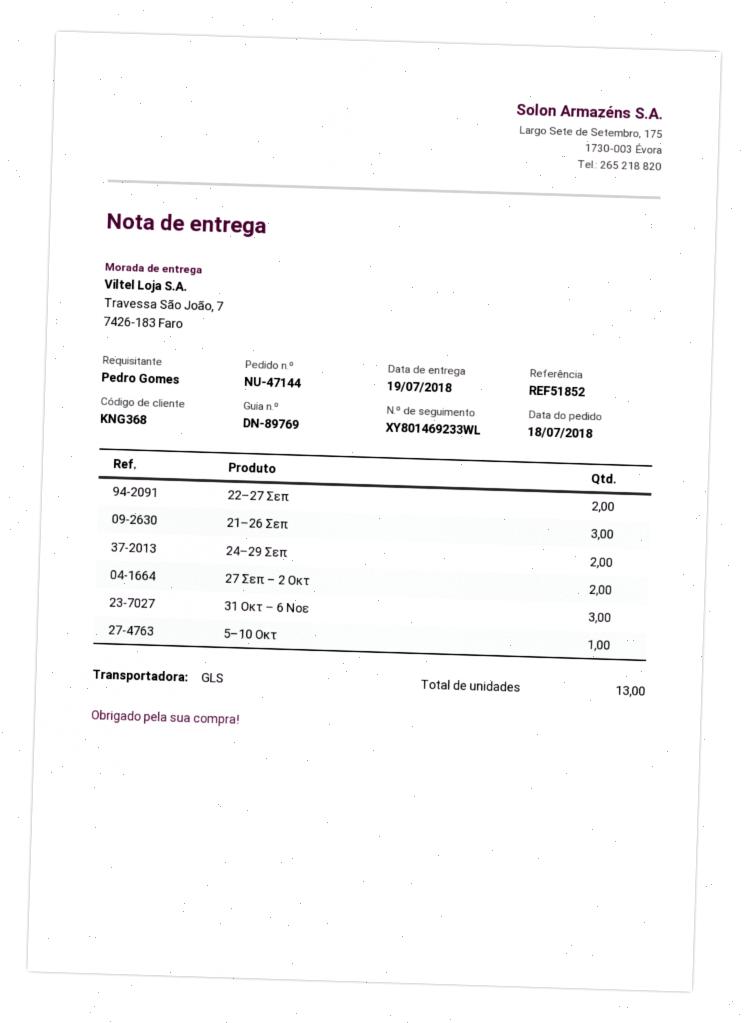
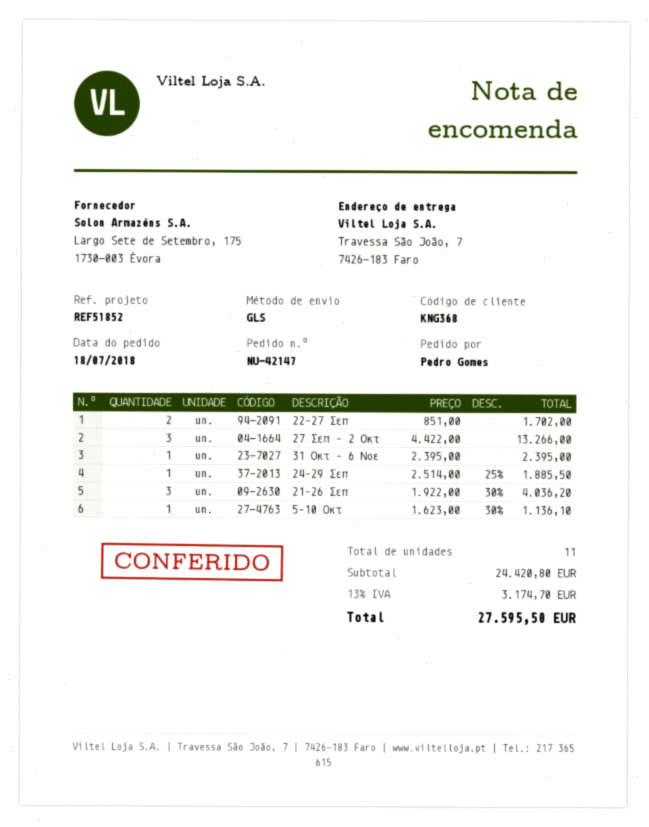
order number: NU-47144 -> NU-42147
24–29 Σεπ: 2 -> 1
27 Σεπ – 2 Οκτ: 2 -> 3
31 Οκτ – 6 Νοε: 3 -> 1
total quantity: 13 -> 11

